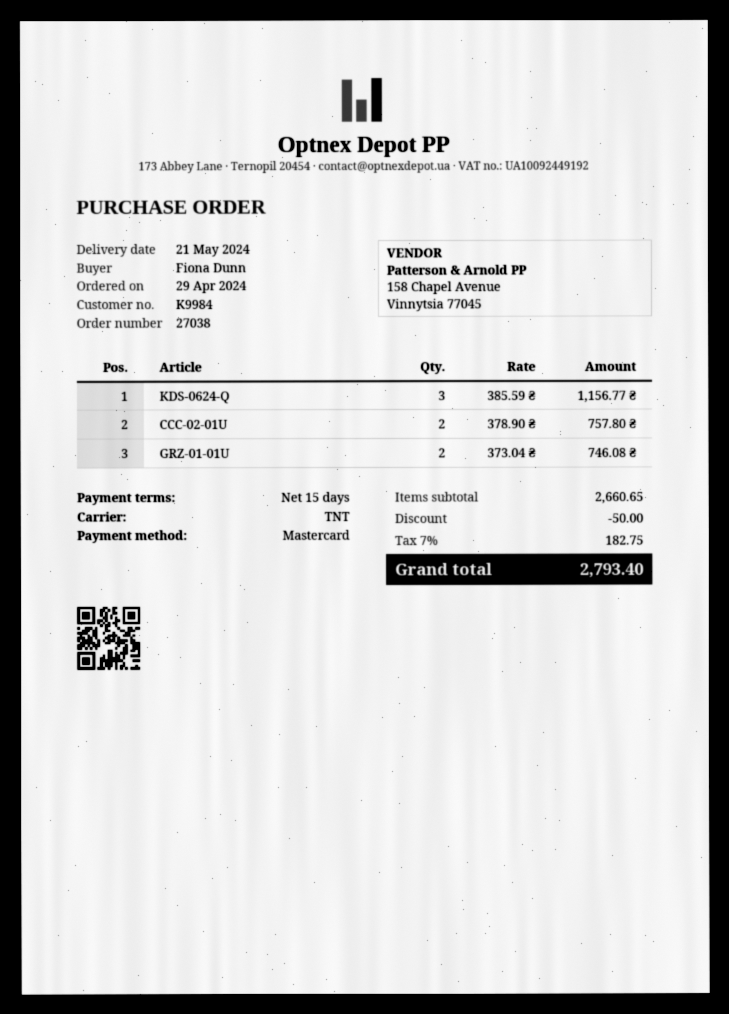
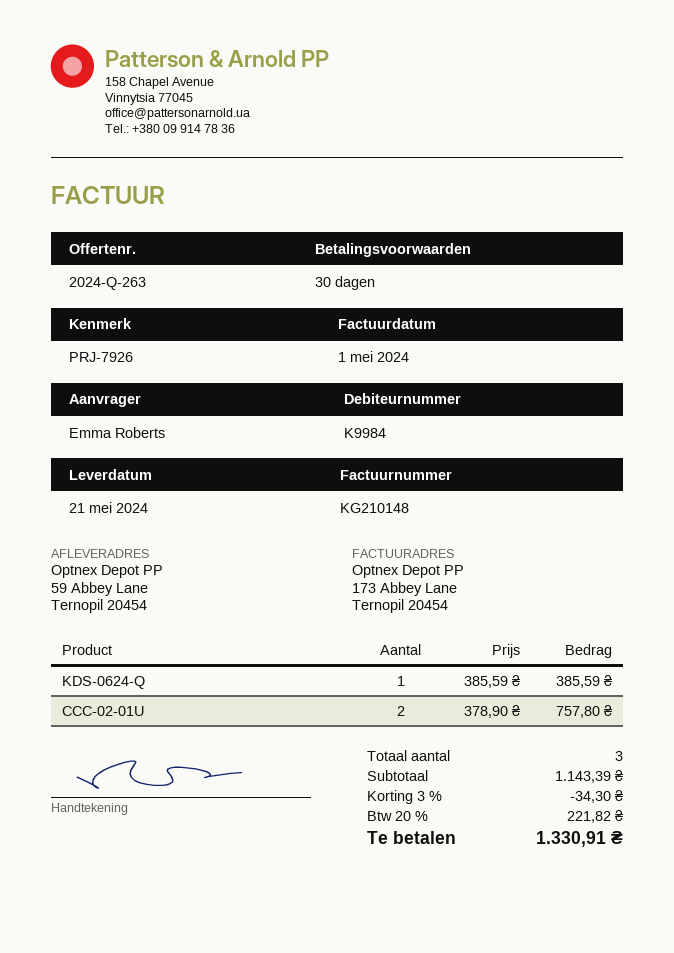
payment terms: 15 days -> 30 days
ordered by: Fiona Dunn -> Emma Roberts
KDS-0624-Q: 3 x 385.59 = 1156.77 -> 1 x 385.59 = 385.59
GRZ-01-01U: 2 x 373.04 = 746.08 -> none
subtotal: 2660.65 -> 1143.39
discount: 50.00 -> 34.30
tax: 7% = 182.75 -> 20% = 221.82
total: 2793.40 -> 1330.91

